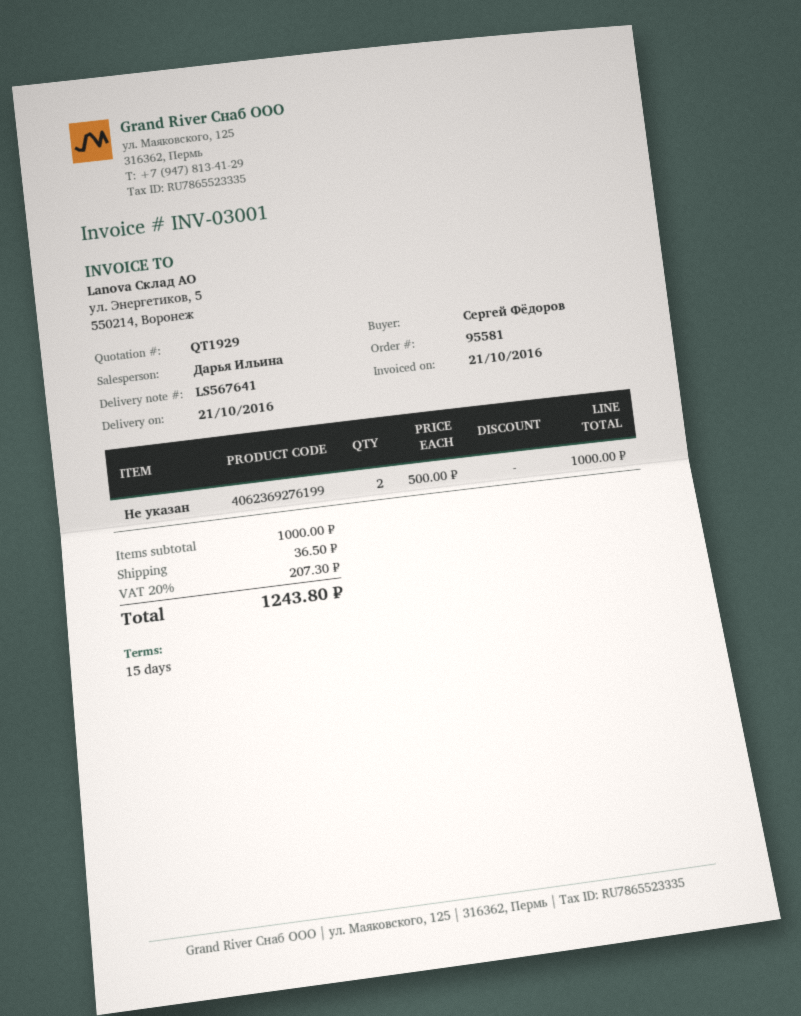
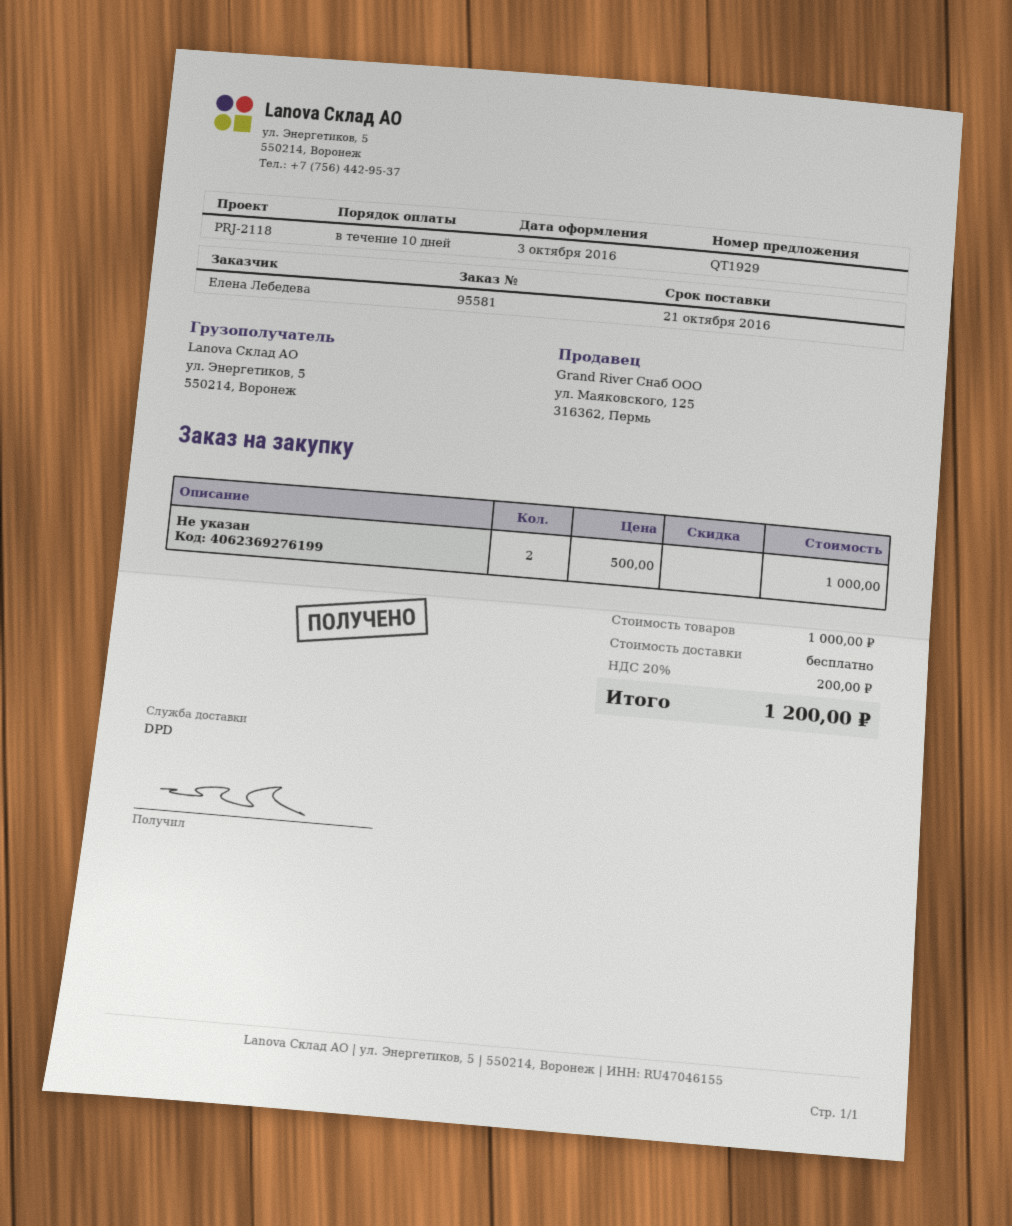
payment terms: 15 days -> 10 days
ordered by: Сергей Фёдоров -> Елена Лебедева
shipping: 36.50 -> 0.00
tax: 20% = 207.30 -> 20% = 200.00
total: 1243.80 -> 1200.00

